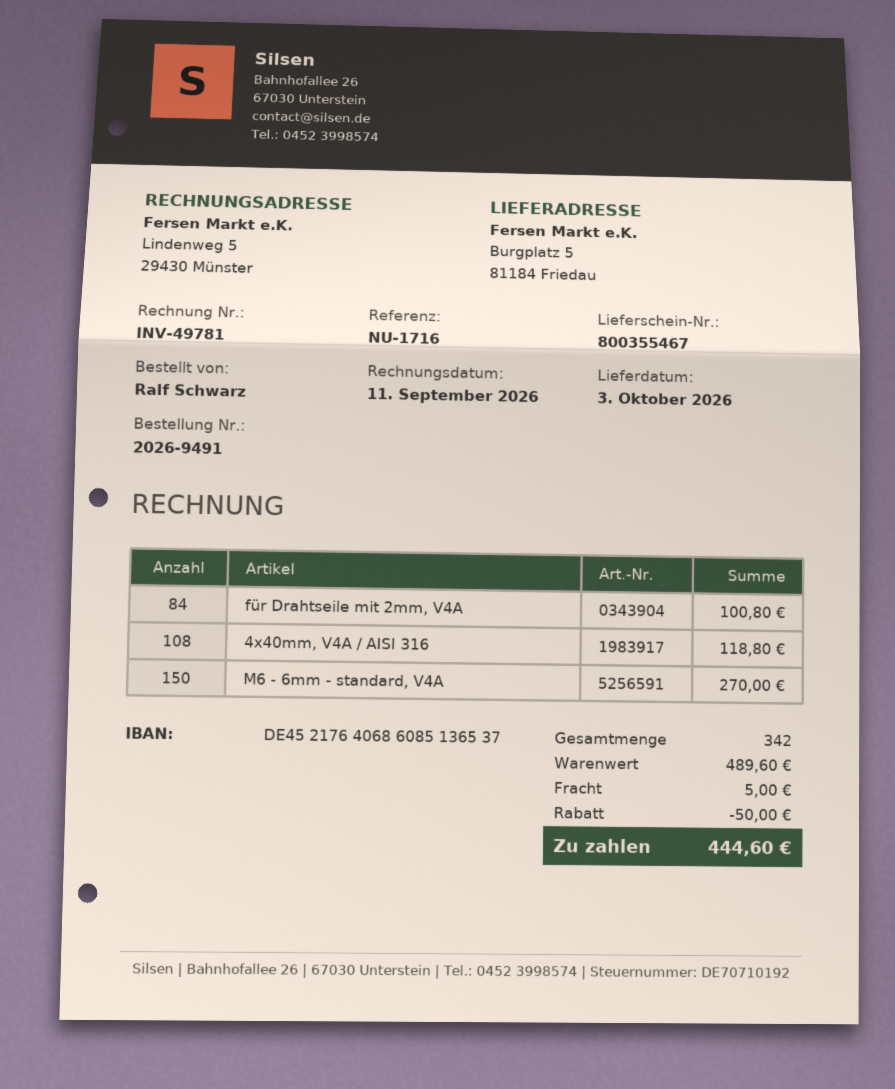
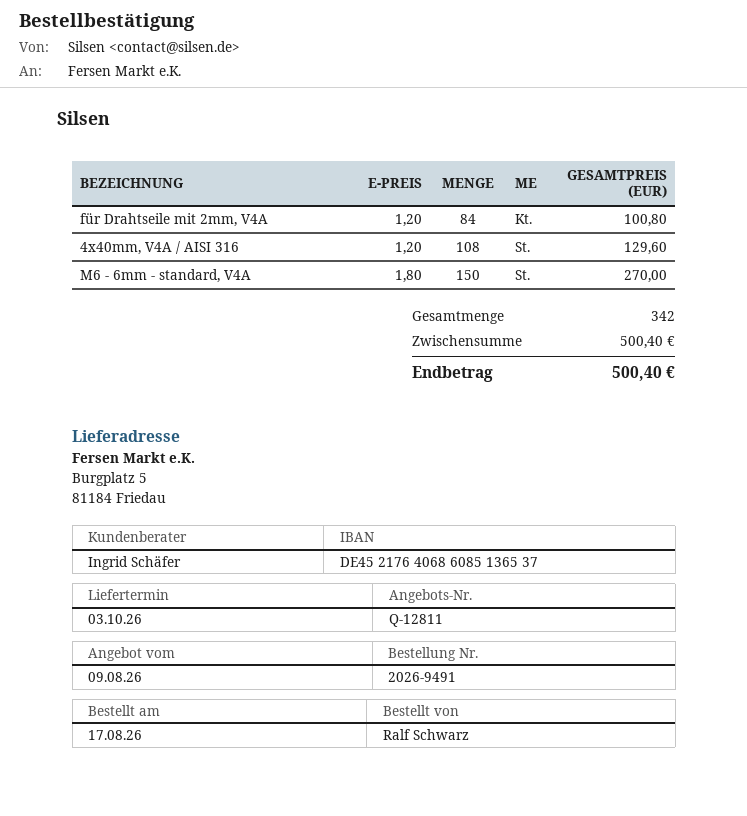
4x40mm, V4A / AISI 316: 108 for 118.80 -> 108 for 129.60
subtotal: 489.60 -> 500.40
discount: 50.00 -> none
shipping: 5.00 -> none
total: 444.60 -> 500.40

